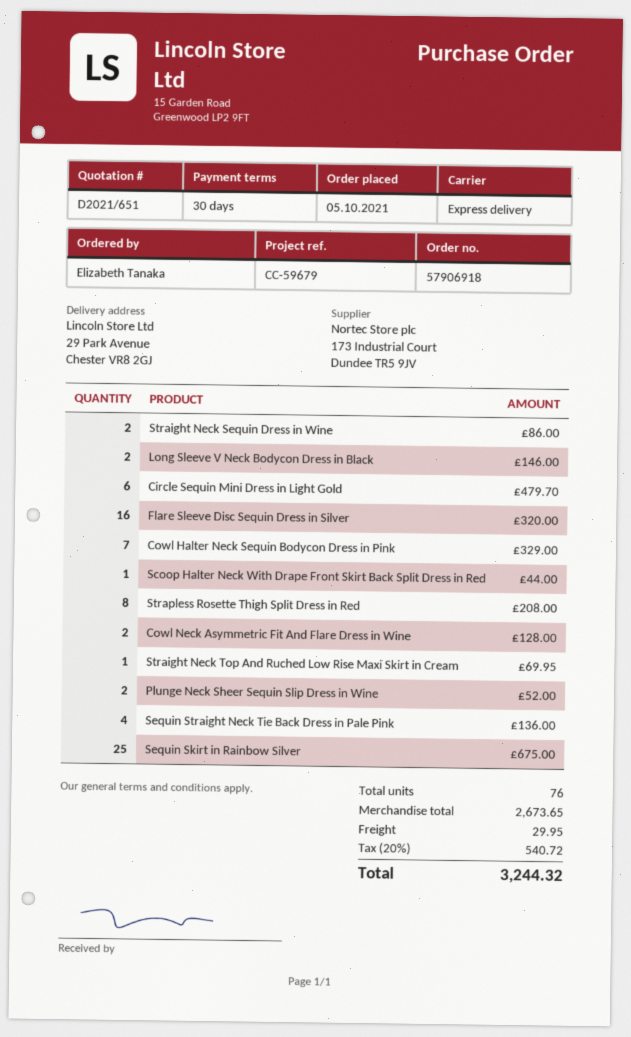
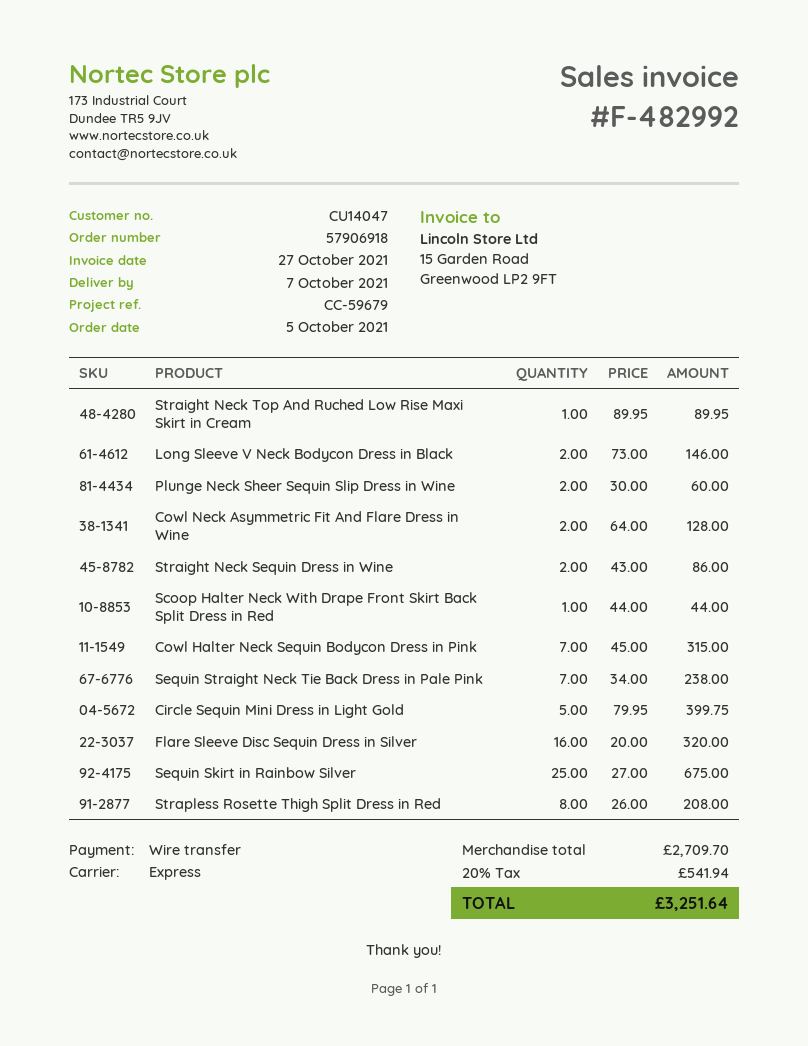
Circle Sequin Mini Dress in Light Gold: 6 for 479.70 -> 5 for 399.75
Cowl Halter Neck Sequin Bodycon Dress in Pink: 7 for 329.00 -> 7 for 315.00
Straight Neck Top And Ruched Low Rise Maxi Skirt in Cream: 1 for 69.95 -> 1 for 89.95
Plunge Neck Sheer Sequin Slip Dress in Wine: 2 for 52.00 -> 2 for 60.00
Sequin Straight Neck Tie Back Dress in Pale Pink: 4 for 136.00 -> 7 for 238.00
subtotal: 2673.65 -> 2709.70
shipping: 29.95 -> none
tax: 20% = 540.72 -> 20% = 541.94
total: 3244.32 -> 3251.64

